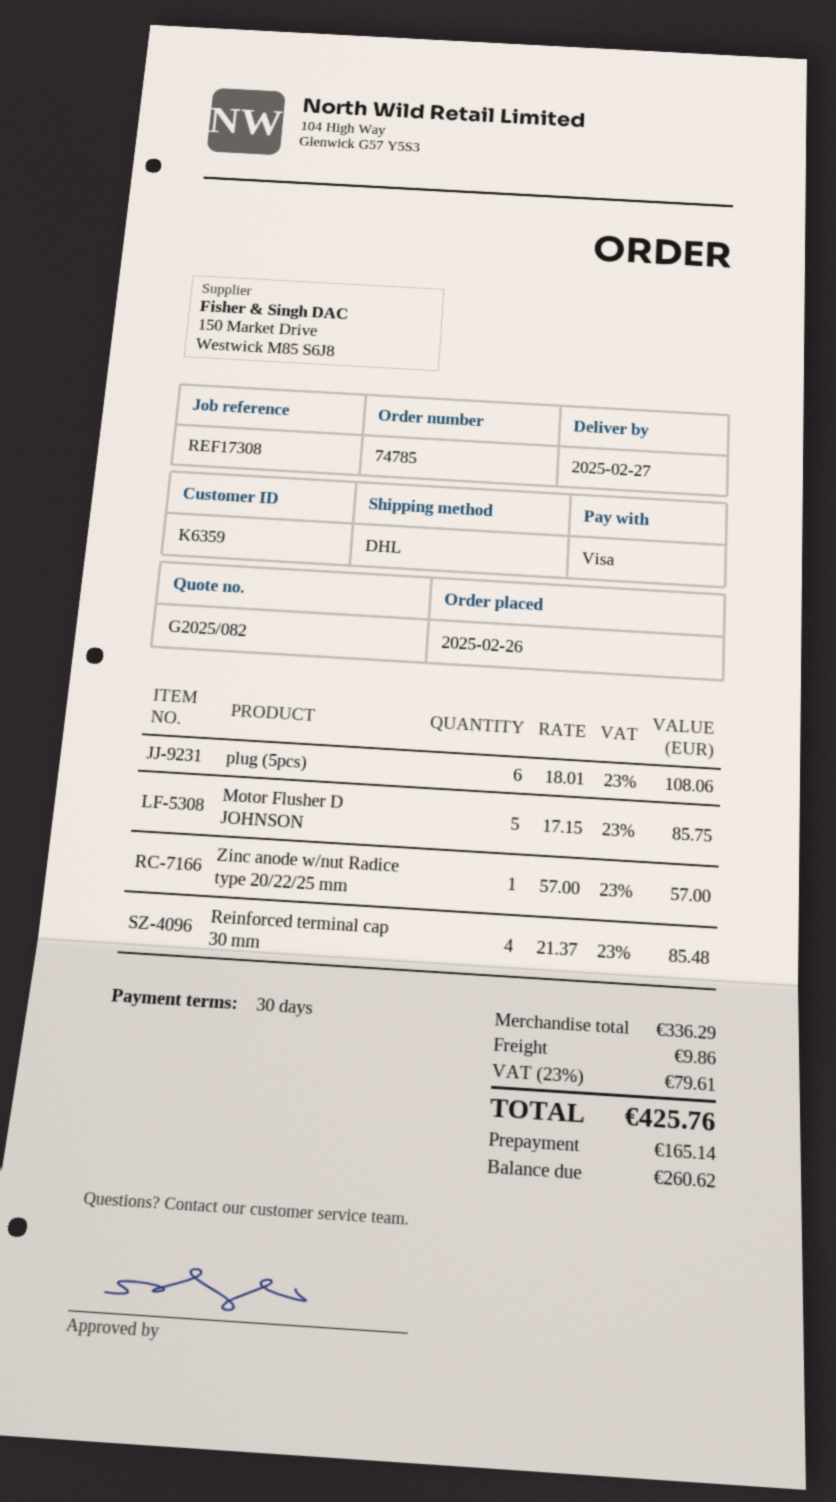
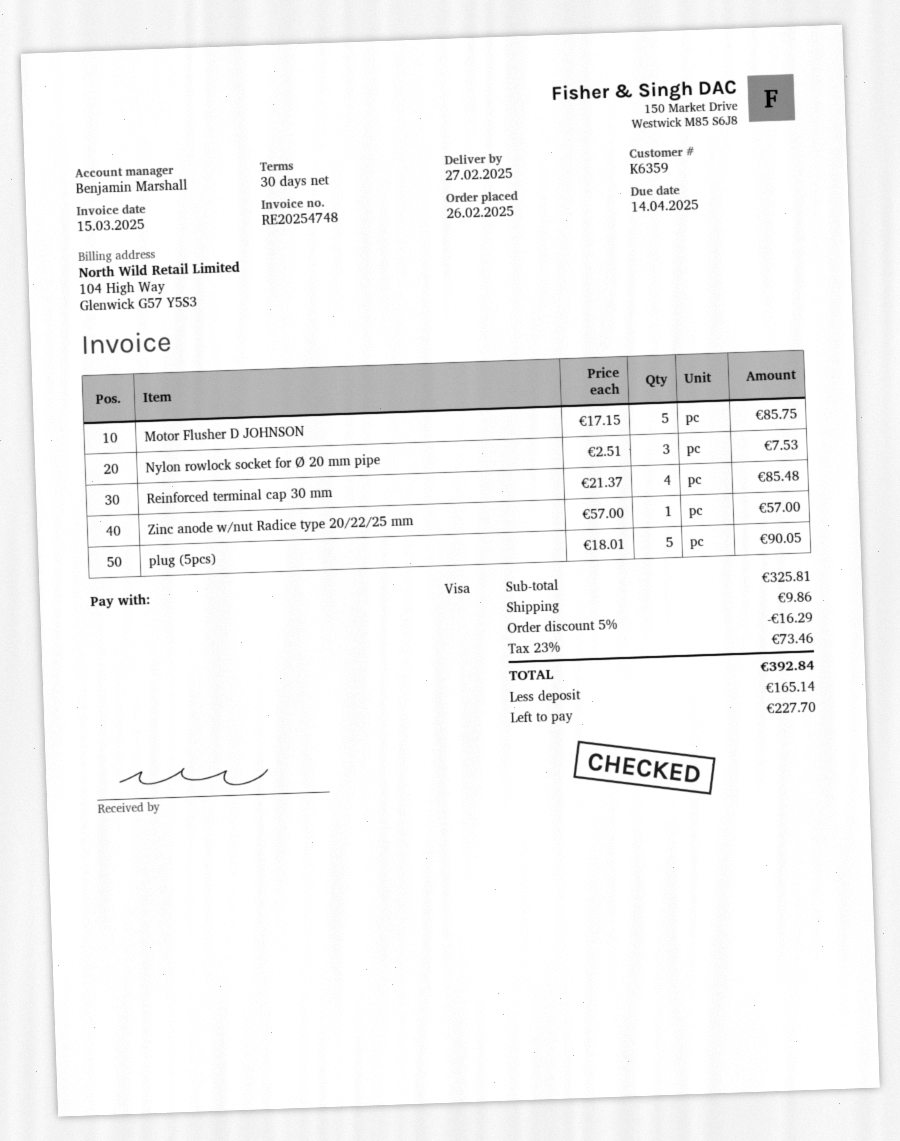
plug (5pcs): 6 x 18.01 = 108.06 -> 5 x 18.01 = 90.05
Nylon rowlock socket for Ø 20 mm pipe: none -> 3 x 2.51 = 7.53
subtotal: 336.29 -> 325.81
discount: none -> 5% = 16.29
tax: 23% = 79.61 -> 23% = 73.46
total: 425.76 -> 392.84
balance: 260.62 -> 227.70

